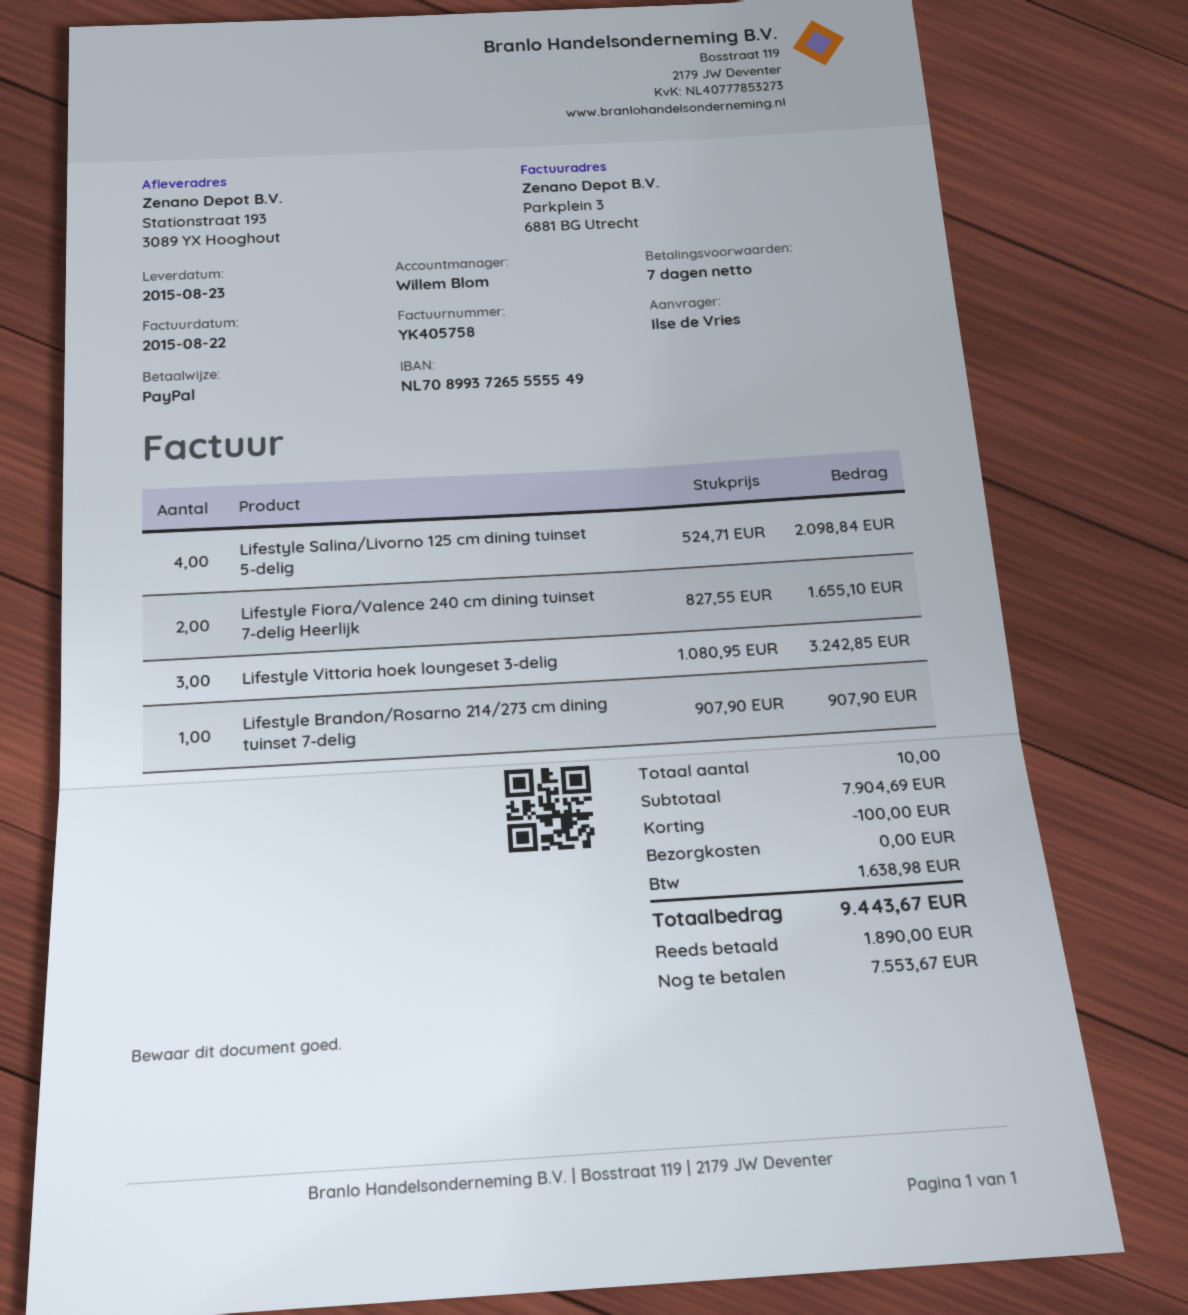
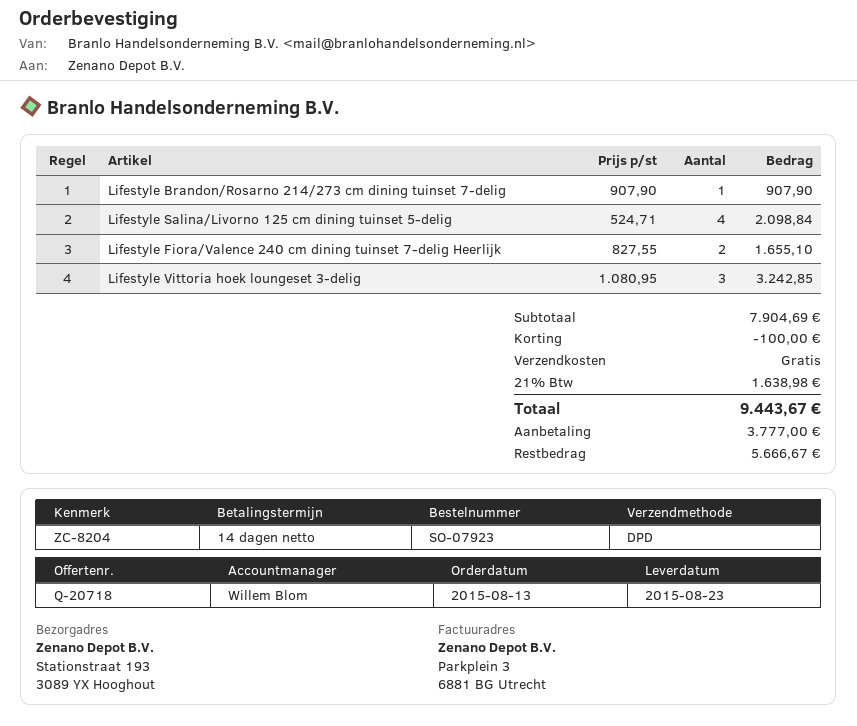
payment terms: 7 days -> 14 days
deposit: 1890.00 -> 3777.00
balance: 7553.67 -> 5666.67

